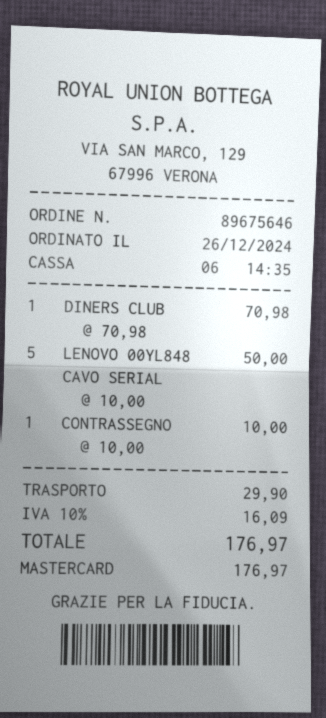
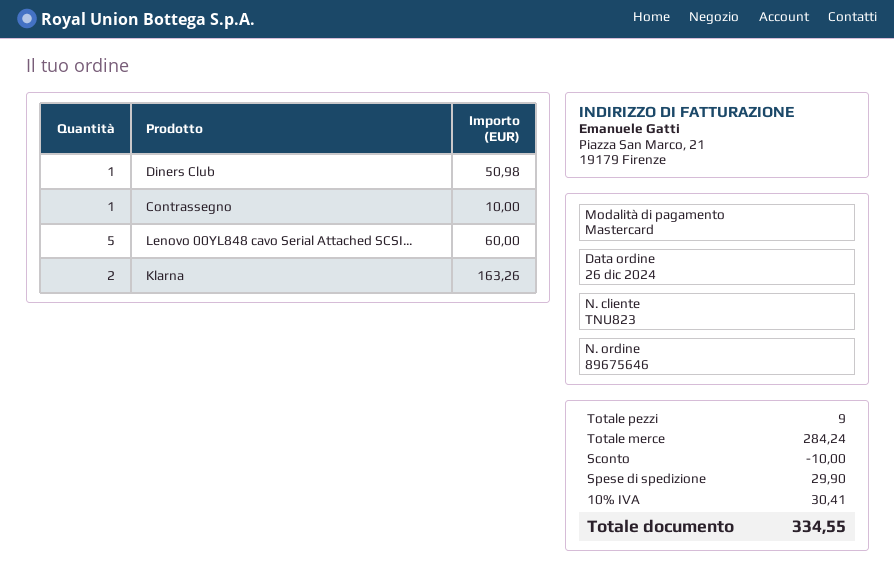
DINERS CLUB: 1 for 70.98 -> 1 for 50.98
LENOVO 00YL848 CAVO SERIAL: 5 for 50.00 -> 5 for 60.00
Klarna: none -> 2 for 163.26
discount: none -> 10.00
tax: 10% = 16.09 -> 10% = 30.41
total: 176.97 -> 334.55

